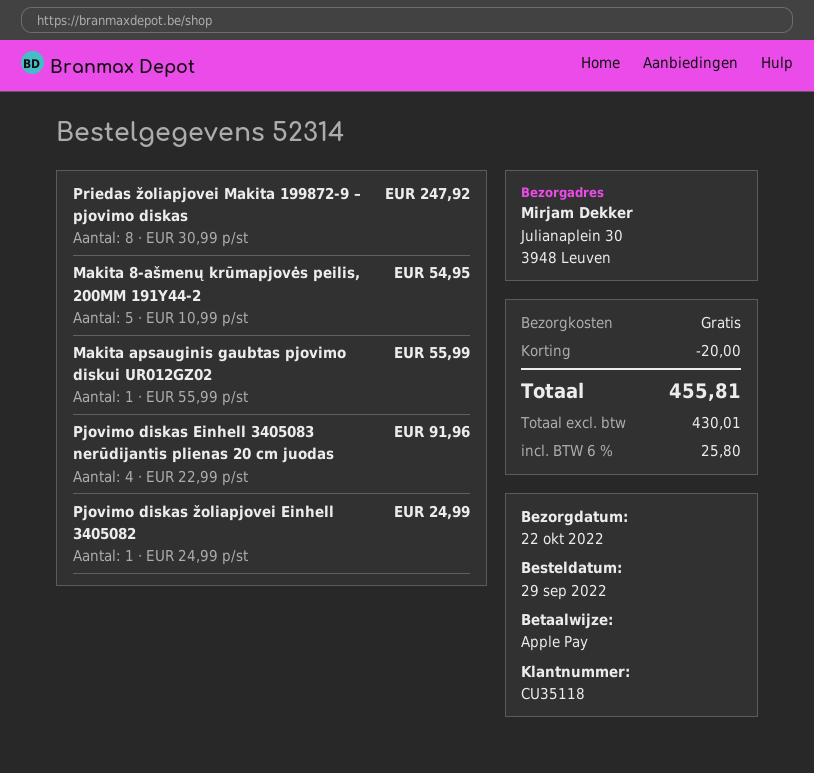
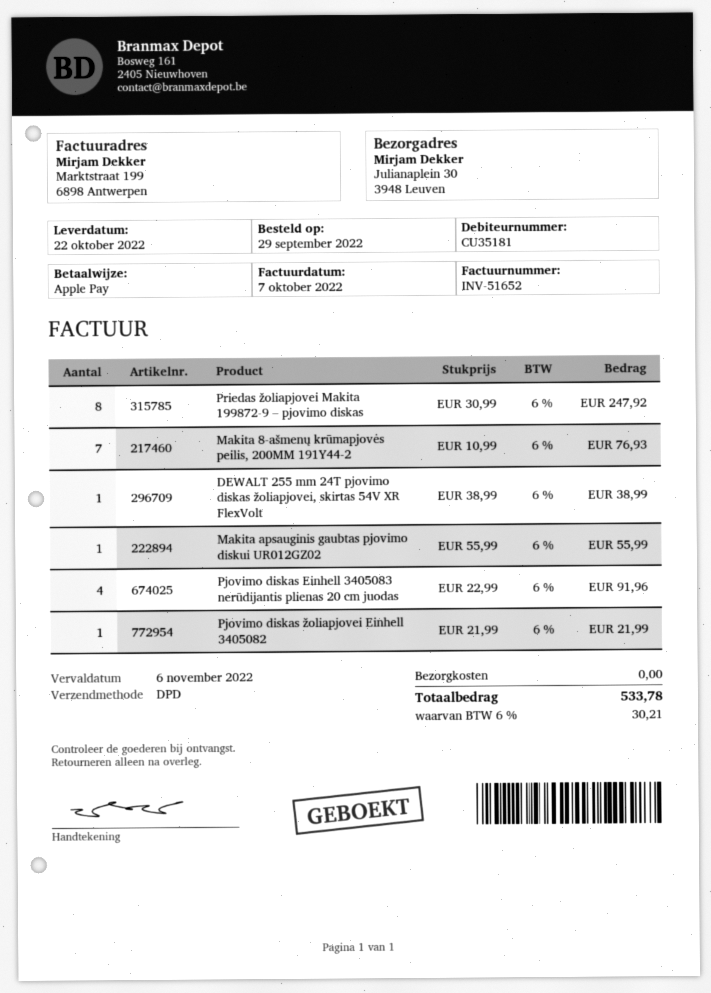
customer number: CU35118 -> CU35181
Makita 8-ašmenų krūmapjovės peilis, 200MM 191Y44-2: 5 x 10.99 = 54.95 -> 7 x 10.99 = 76.93
Pjovimo diskas žoliapjovei Einhell 3405082: 1 x 24.99 = 24.99 -> 1 x 21.99 = 21.99
DEWALT 255 mm 24T pjovimo diskas žoliapjovei, skirtas 54V XR FlexVolt: none -> 1 x 38.99 = 38.99
discount: 20.00 -> none
tax: 6% = 25.80 -> 6% = 30.21
total: 455.81 -> 533.78

